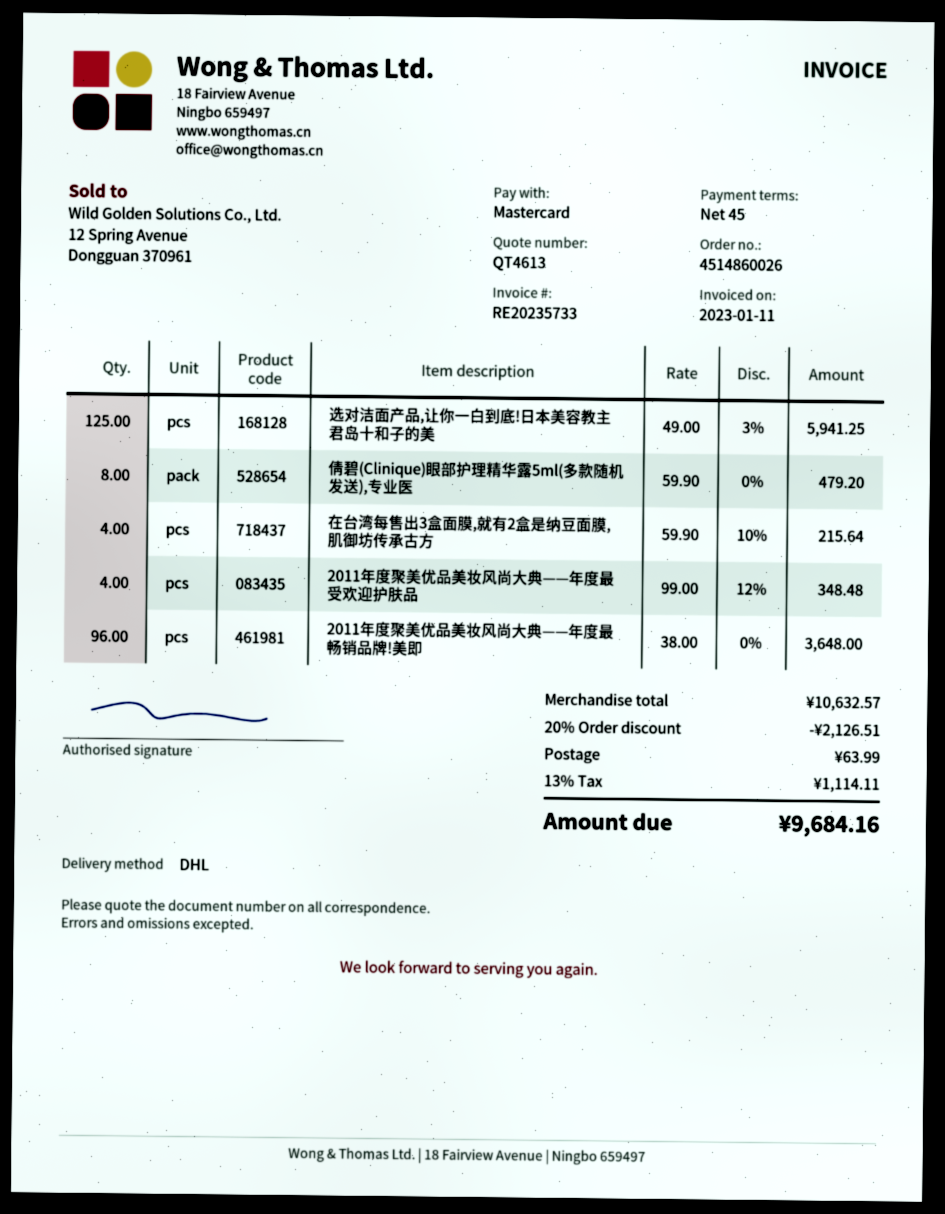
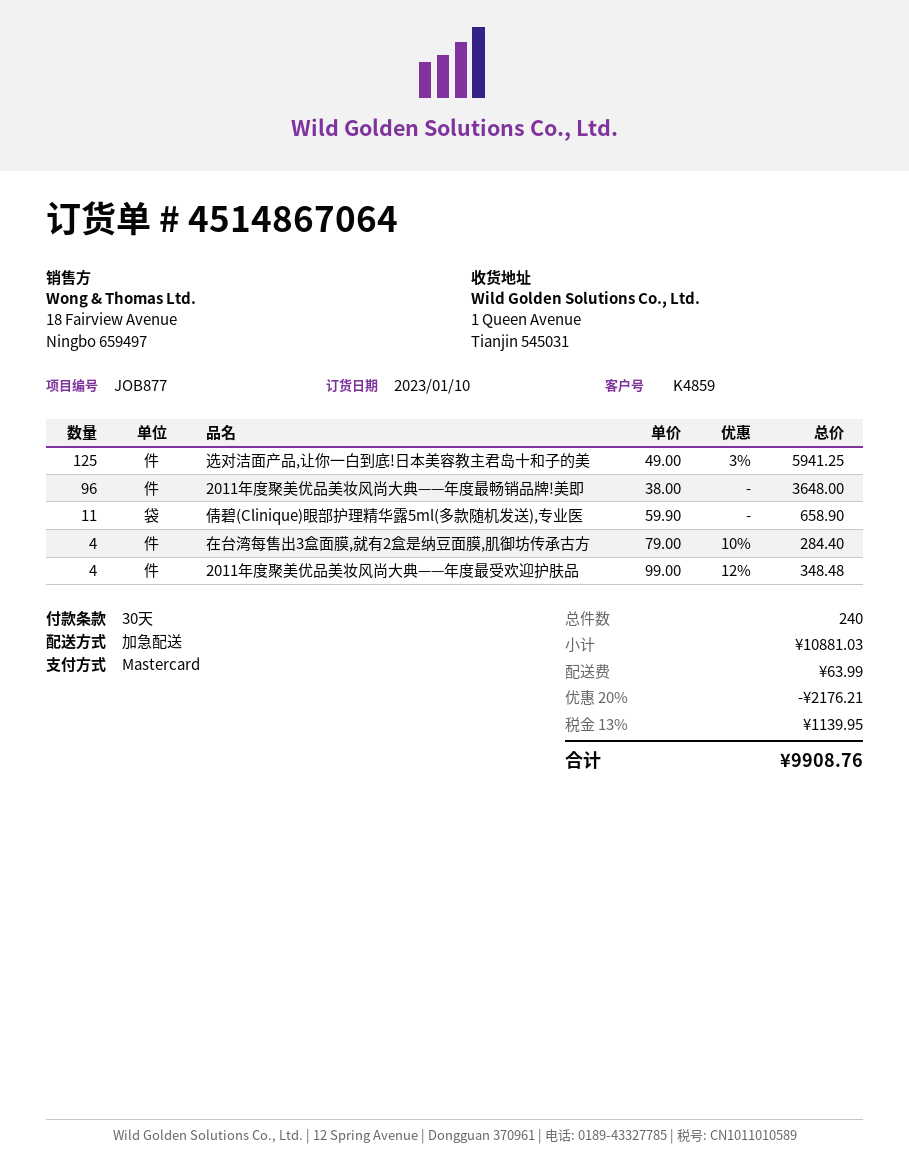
order number: 4514860026 -> 4514867064
payment terms: 45 days -> 30 days
shipping method: DHL -> express
倩碧(Clinique)眼部护理精华露5ml(多款随机发送),专业医: 8 x 59.90 = 479.20 -> 11 x 59.90 = 658.90
在台湾每售出3盒面膜,就有2盒是纳豆面膜,肌御坊传承古方: 4 x 59.90 - 10% = 215.64 -> 4 x 79.00 - 10% = 284.40
subtotal: 10632.57 -> 10881.03
discount: 20% = 2126.51 -> 20% = 2176.21
tax: 13% = 1114.11 -> 13% = 1139.95
total: 9684.16 -> 9908.76

